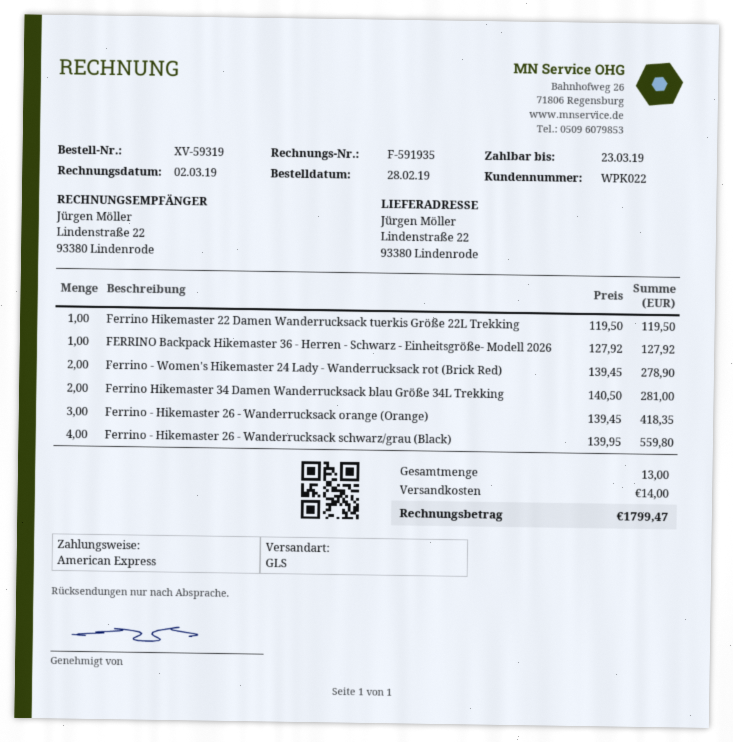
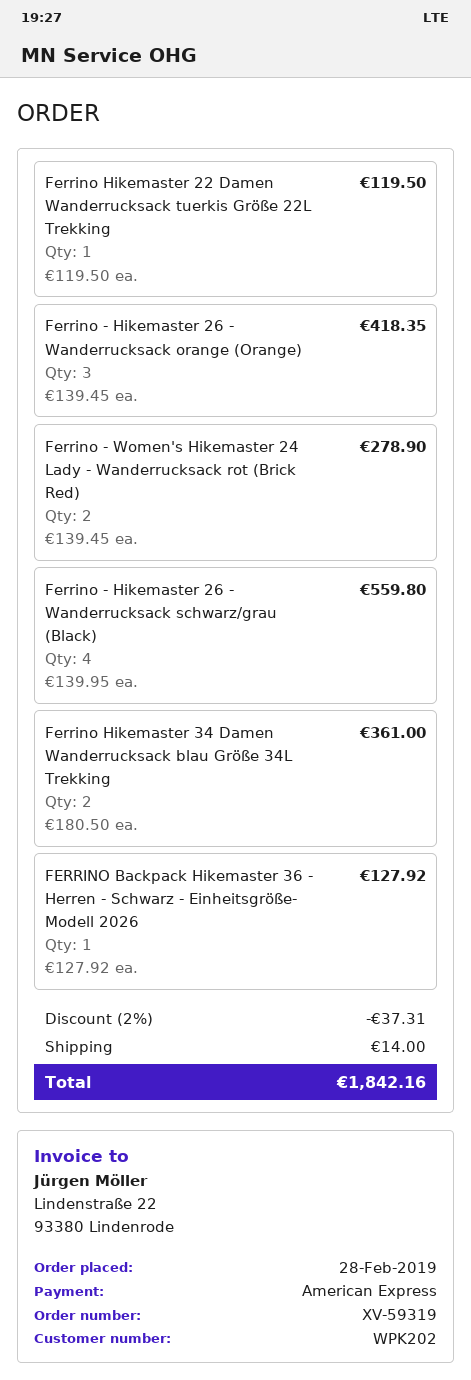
customer number: WPK022 -> WPK202
Ferrino Hikemaster 34 Damen Wanderrucksack blau Größe 34L Trekking: 2 x 140.50 = 281.00 -> 2 x 180.50 = 361.00
discount: none -> 2% = 37.31
total: 1799.47 -> 1842.16

